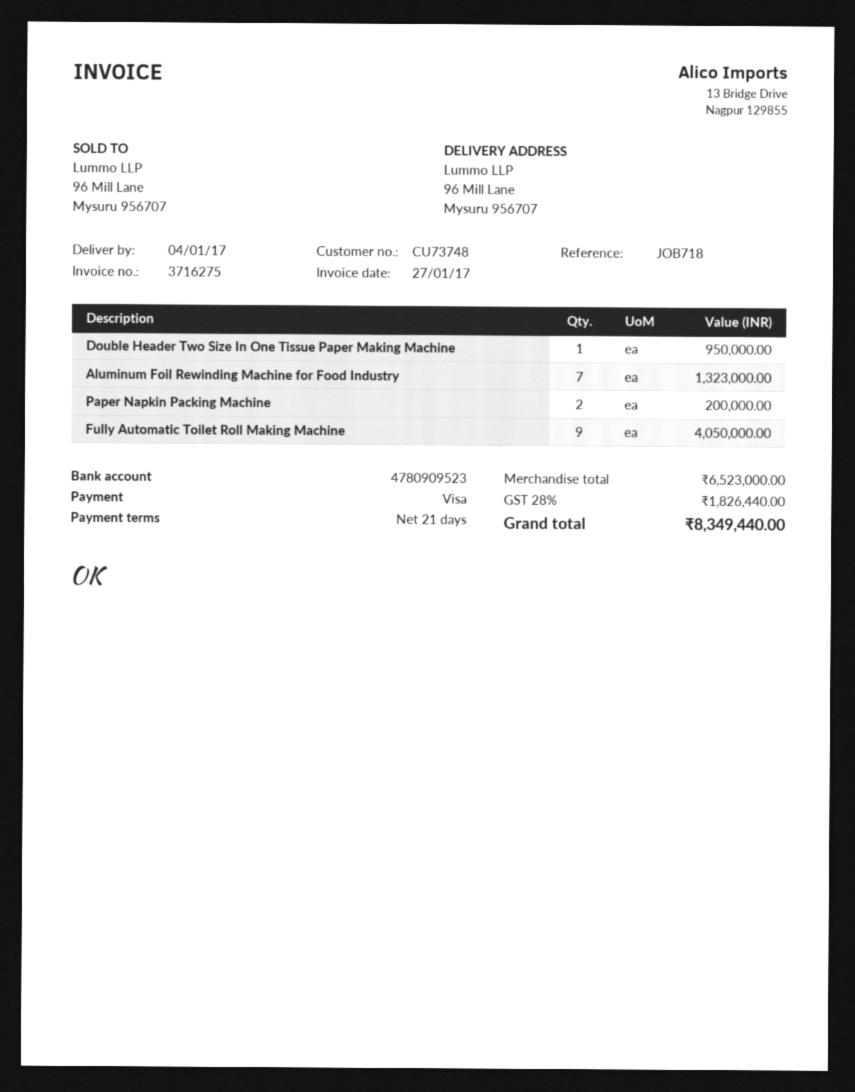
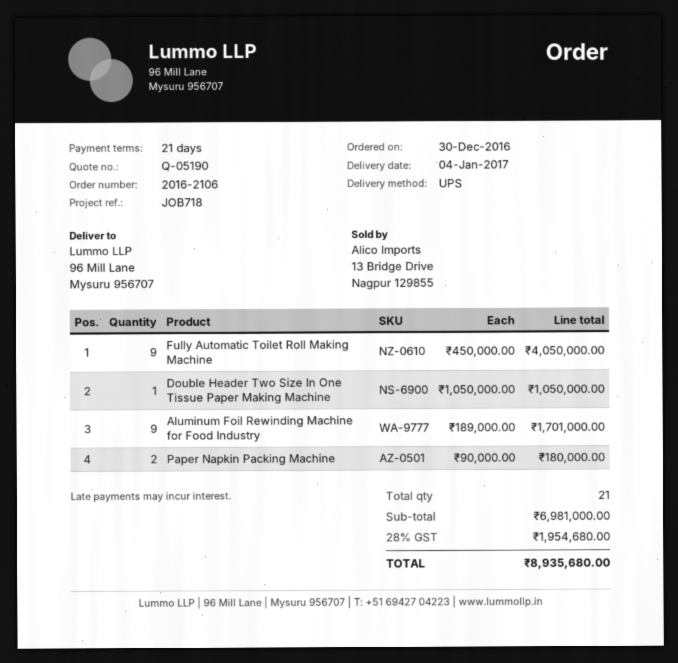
Double Header Two Size In One Tissue Paper Making Machine: 1 for 950000.00 -> 1 for 1050000.00
Aluminum Foil Rewinding Machine for Food Industry: 7 for 1323000.00 -> 9 for 1701000.00
Paper Napkin Packing Machine: 2 for 200000.00 -> 2 for 180000.00
subtotal: 6523000.00 -> 6981000.00
tax: 28% = 1826440.00 -> 28% = 1954680.00
total: 8349440.00 -> 8935680.00

